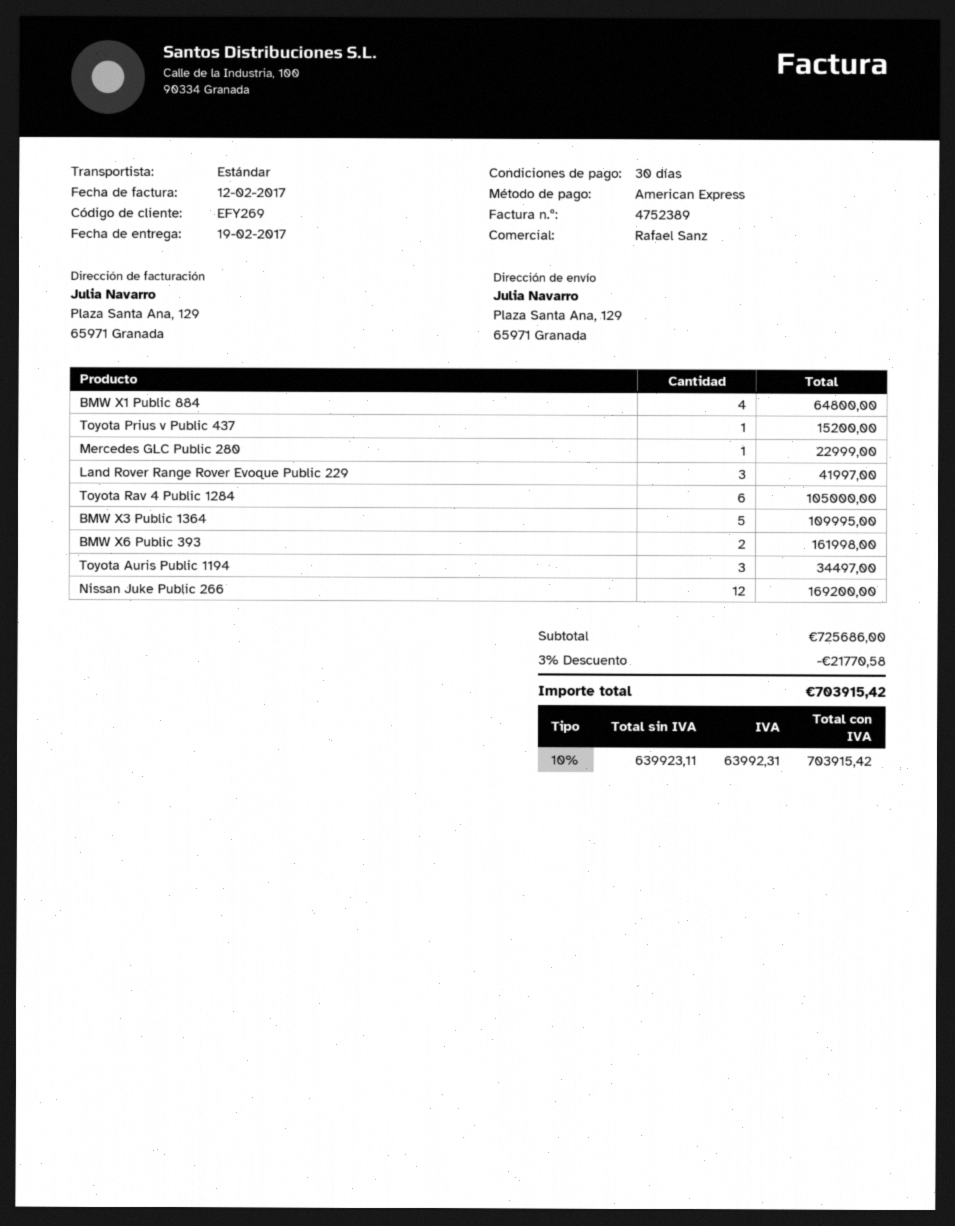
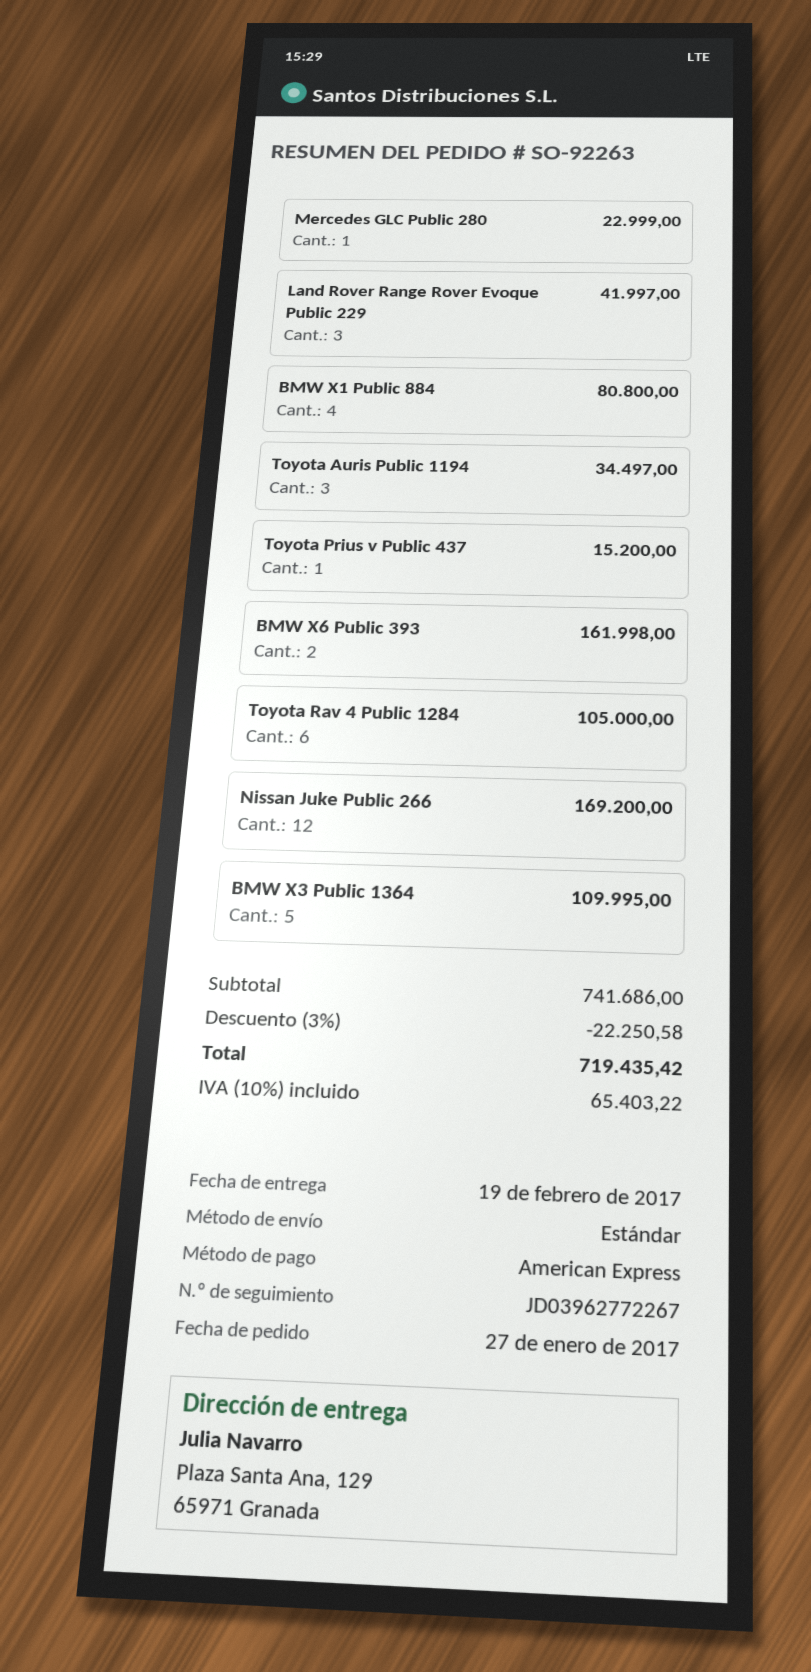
BMW X1 Public 884: 4 for 64800.00 -> 4 for 80800.00
subtotal: 725686.00 -> 741686.00
discount: 3% = 21770.58 -> 3% = 22250.58
tax: 10% = 63992.31 -> 10% = 65403.22
total: 703915.42 -> 719435.42

